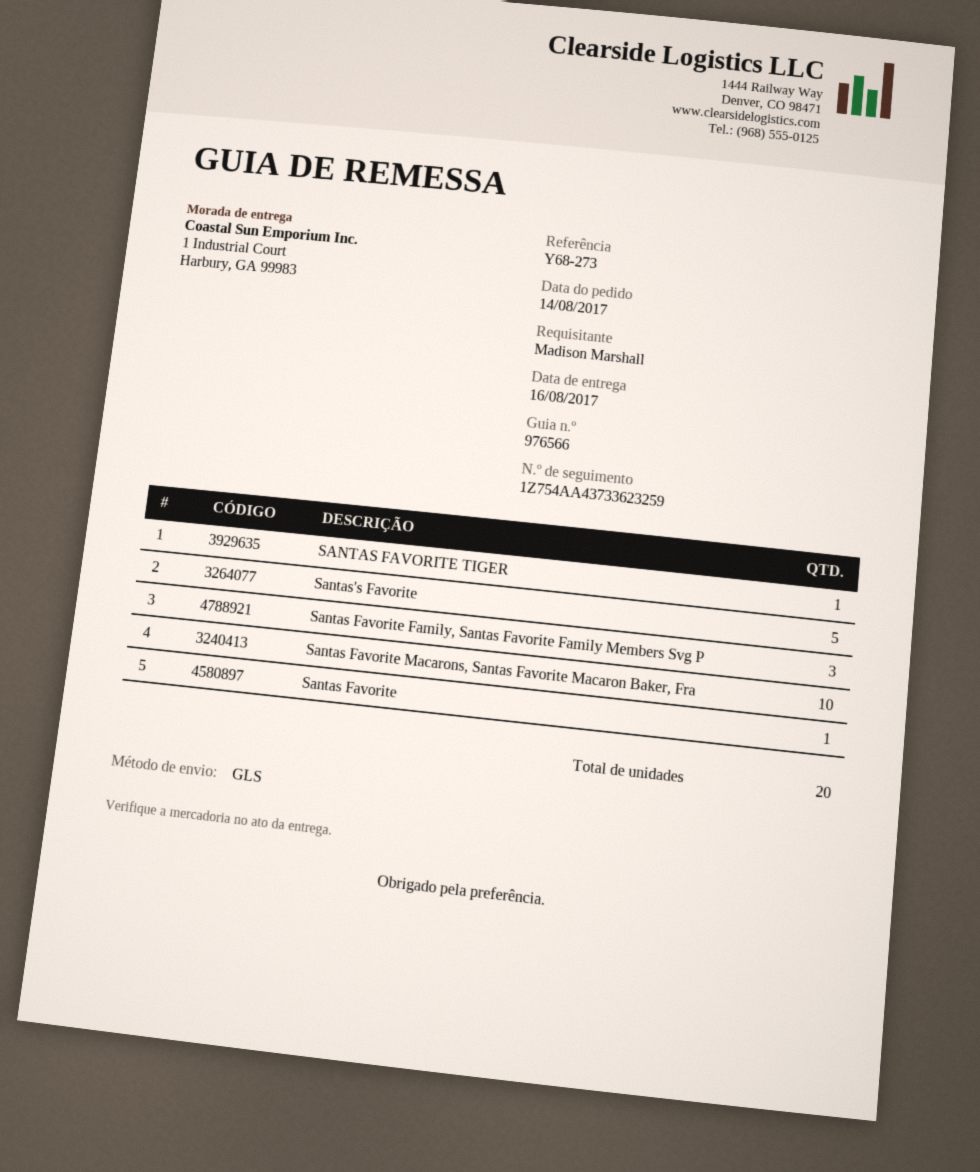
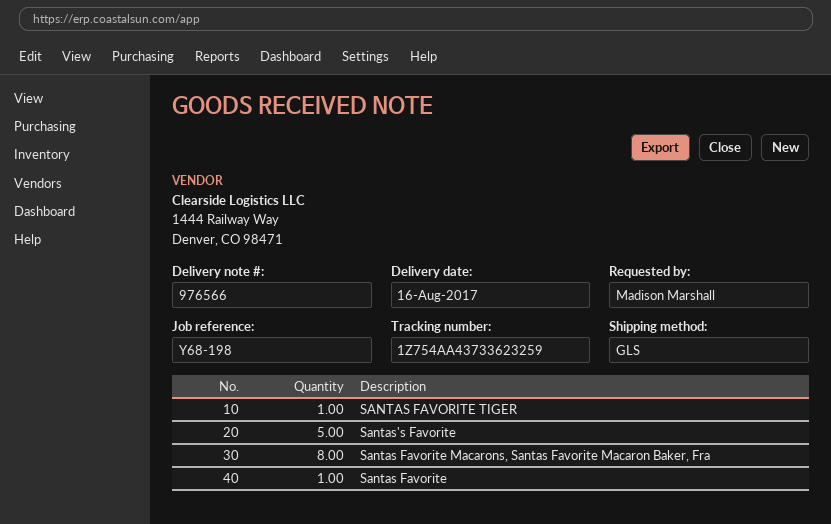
reference: Y68-273 -> Y68-198
Santas Favorite Family, Santas Favorite Family Members Svg P: 3 -> none
Santas Favorite Macarons, Santas Favorite Macaron Baker, Fra: 10 -> 8

